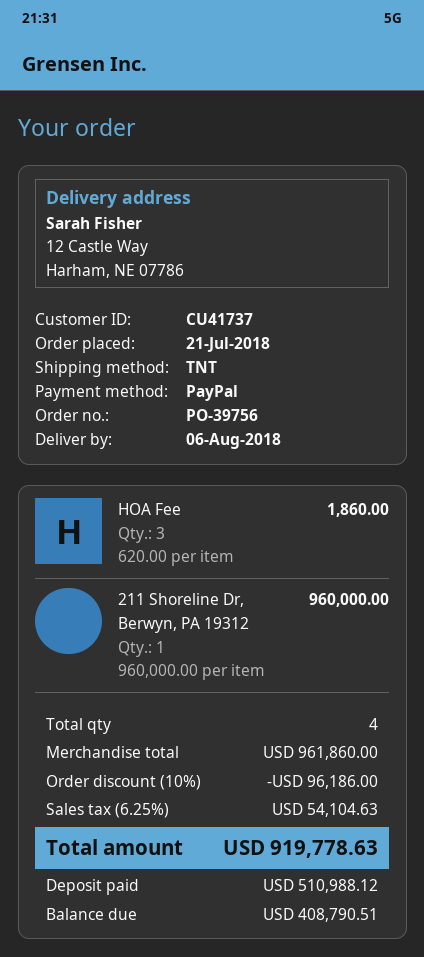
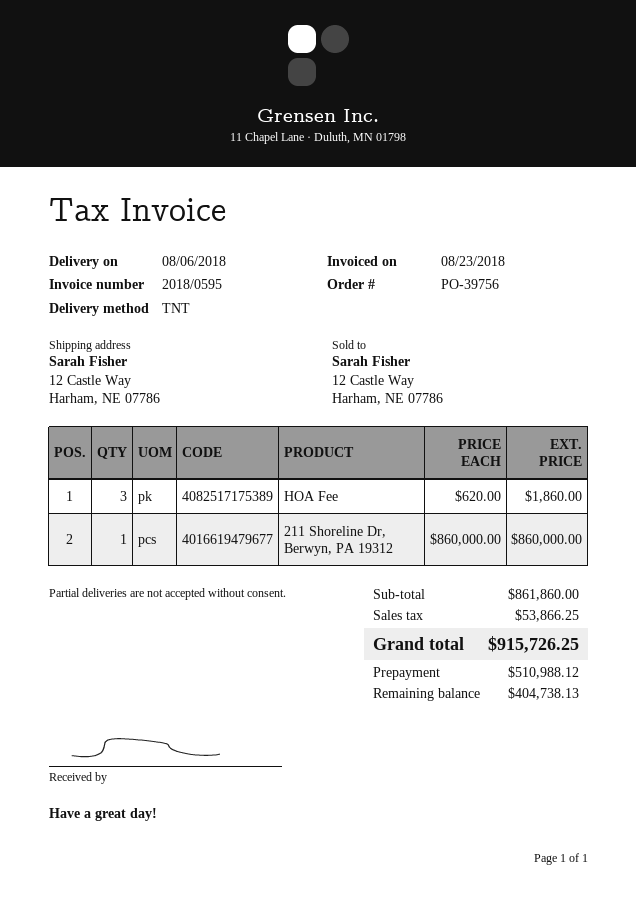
211 Shoreline Dr, Berwyn, PA 19312: 1 x 960000.00 = 960000.00 -> 1 x 860000.00 = 860000.00
subtotal: 961860.00 -> 861860.00
discount: 10% = 96186.00 -> none
tax: 54104.63 -> 53866.25
total: 919778.63 -> 915726.25
balance: 408790.51 -> 404738.13

